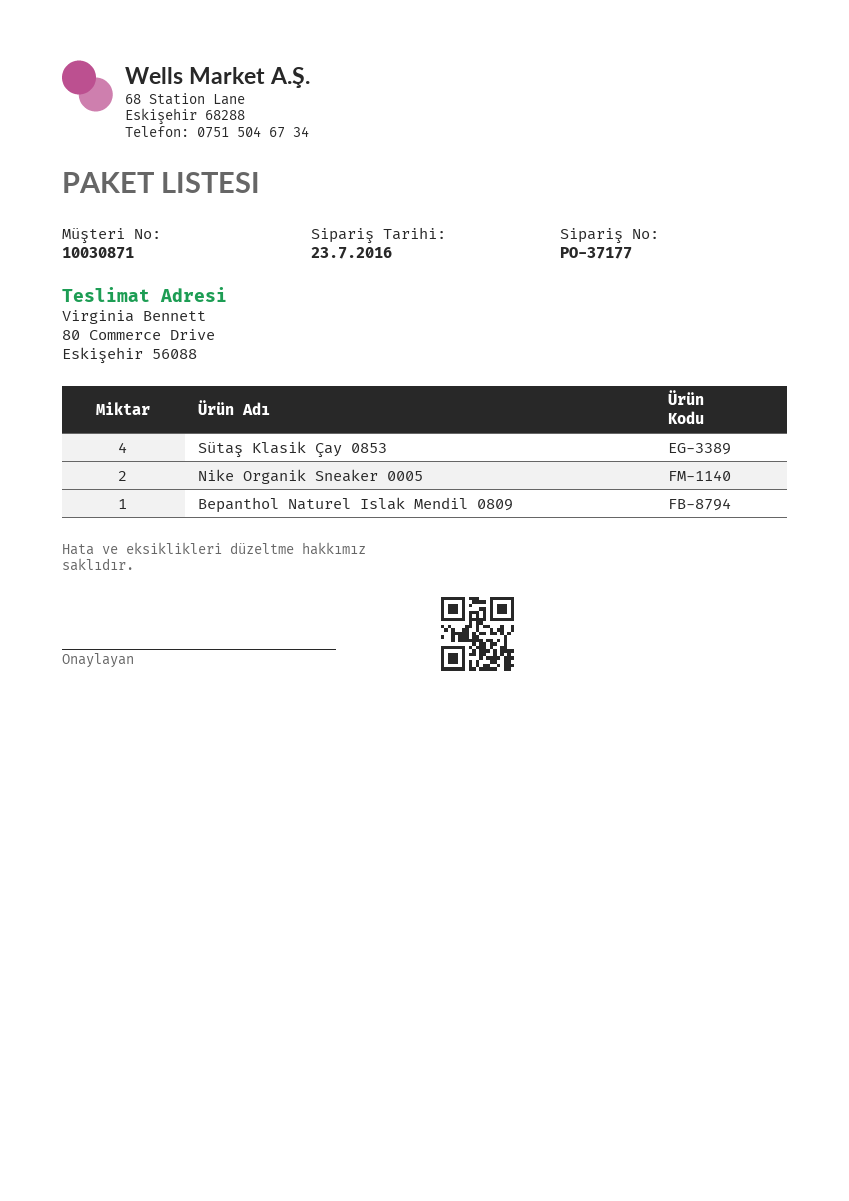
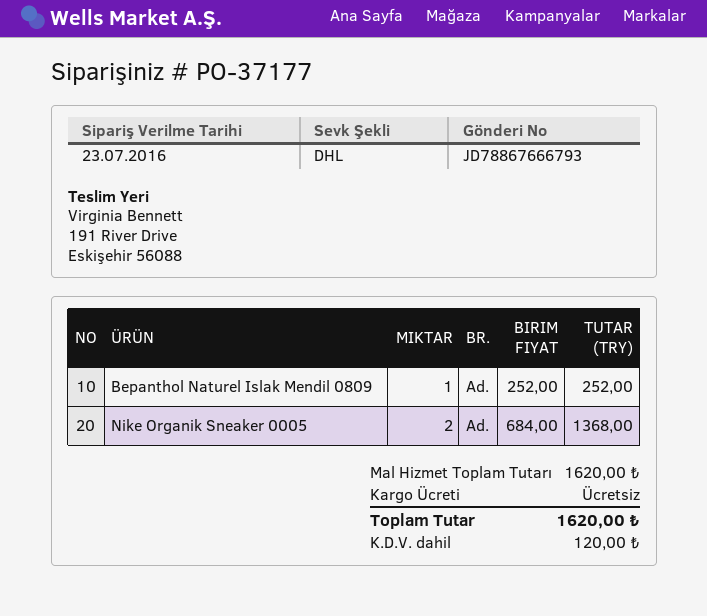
ship to: 80 Commerce Drive, Eskişehir 56088 -> 191 River Drive, Eskişehir 56088
Sütaş Klasik Çay 0853: 4 -> none

